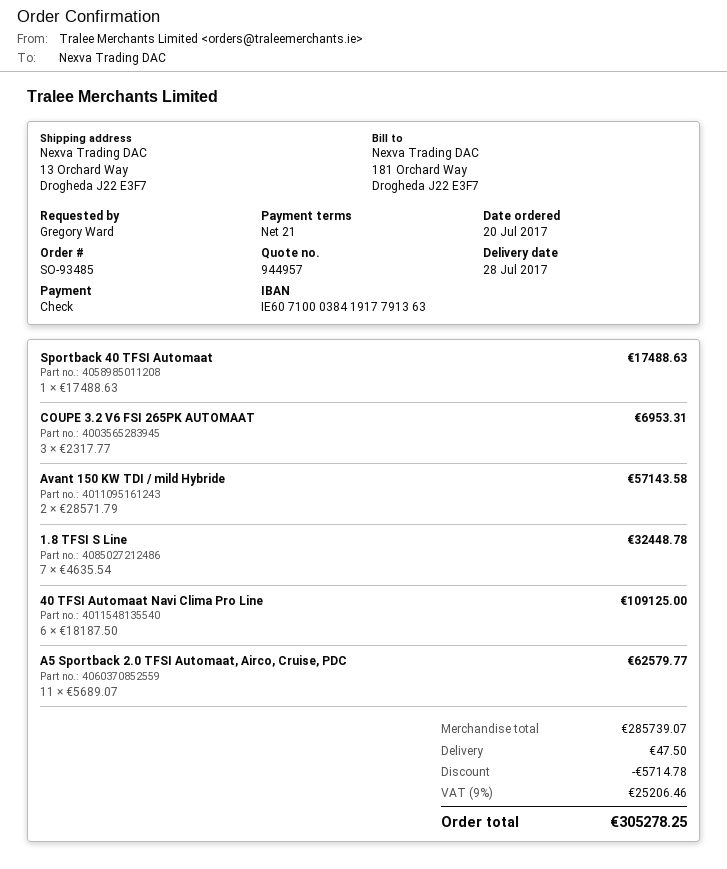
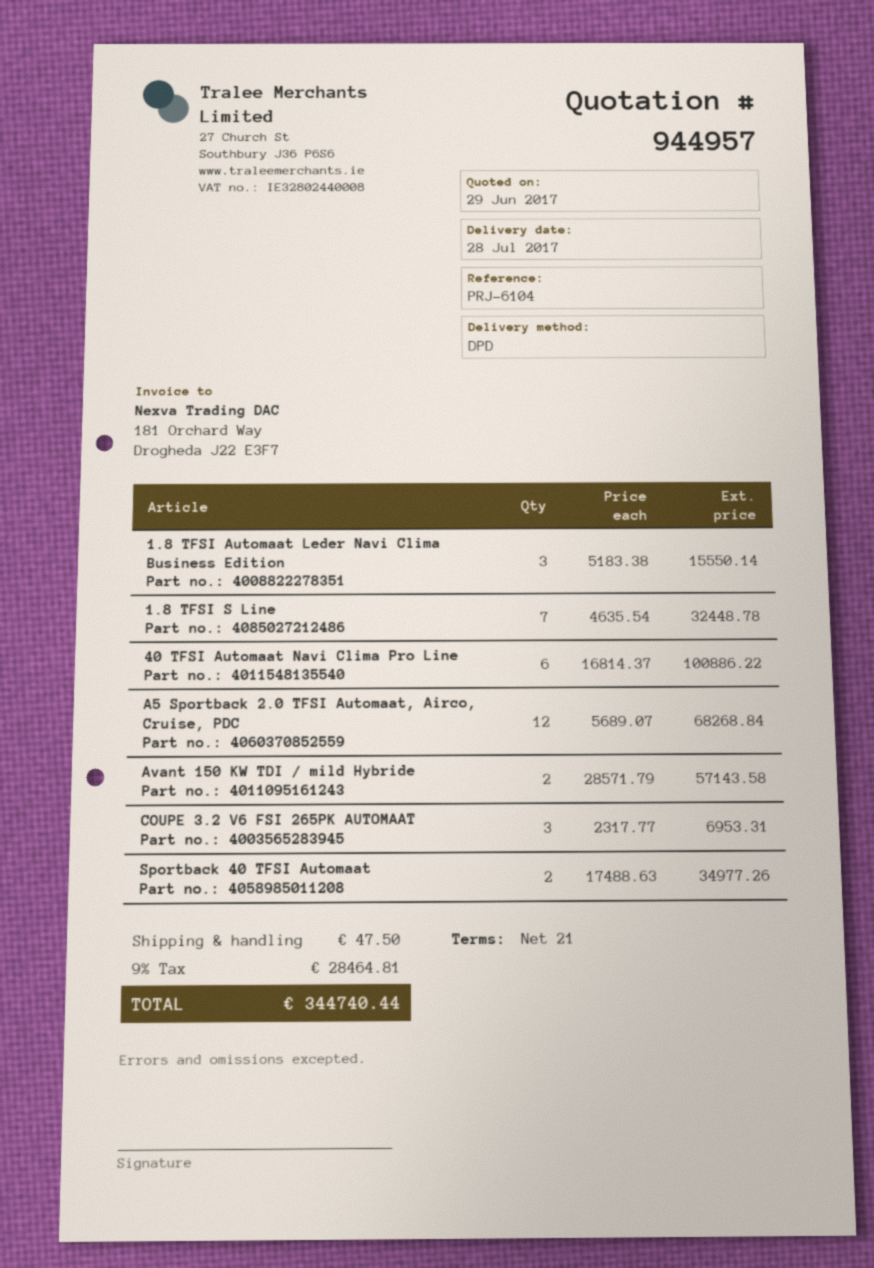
Sportback 40 TFSI Automaat: 1 x 17488.63 = 17488.63 -> 2 x 17488.63 = 34977.26
40 TFSI Automaat Navi Clima Pro Line: 6 x 18187.50 = 109125.00 -> 6 x 16814.37 = 100886.22
A5 Sportback 2.0 TFSI Automaat, Airco, Cruise, PDC: 11 x 5689.07 = 62579.77 -> 12 x 5689.07 = 68268.84
1.8 TFSI Automaat Leder Navi Clima Business Edition: none -> 3 x 5183.38 = 15550.14
discount: 5714.78 -> none
tax: 9% = 25206.46 -> 9% = 28464.81
total: 305278.25 -> 344740.44

